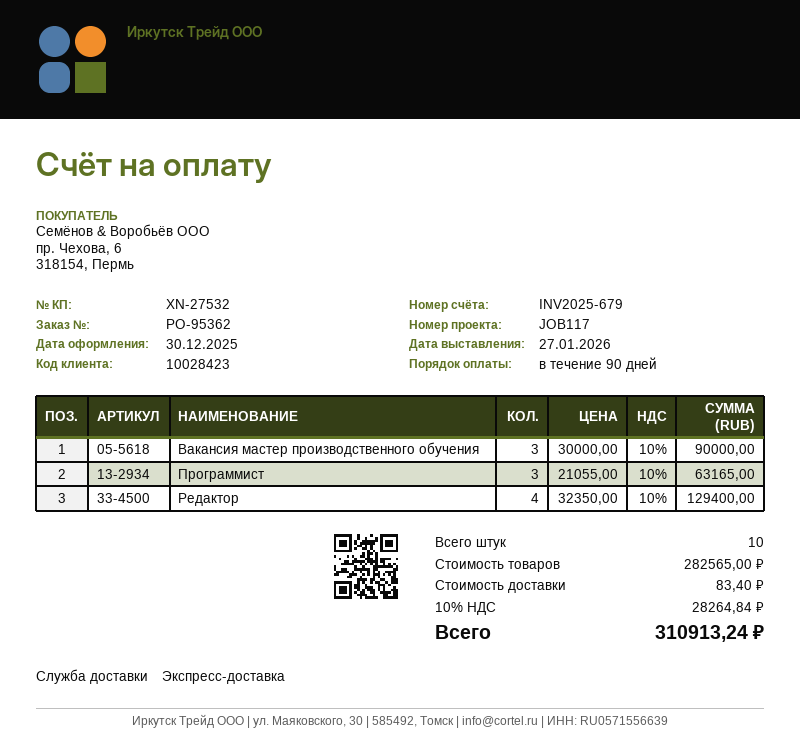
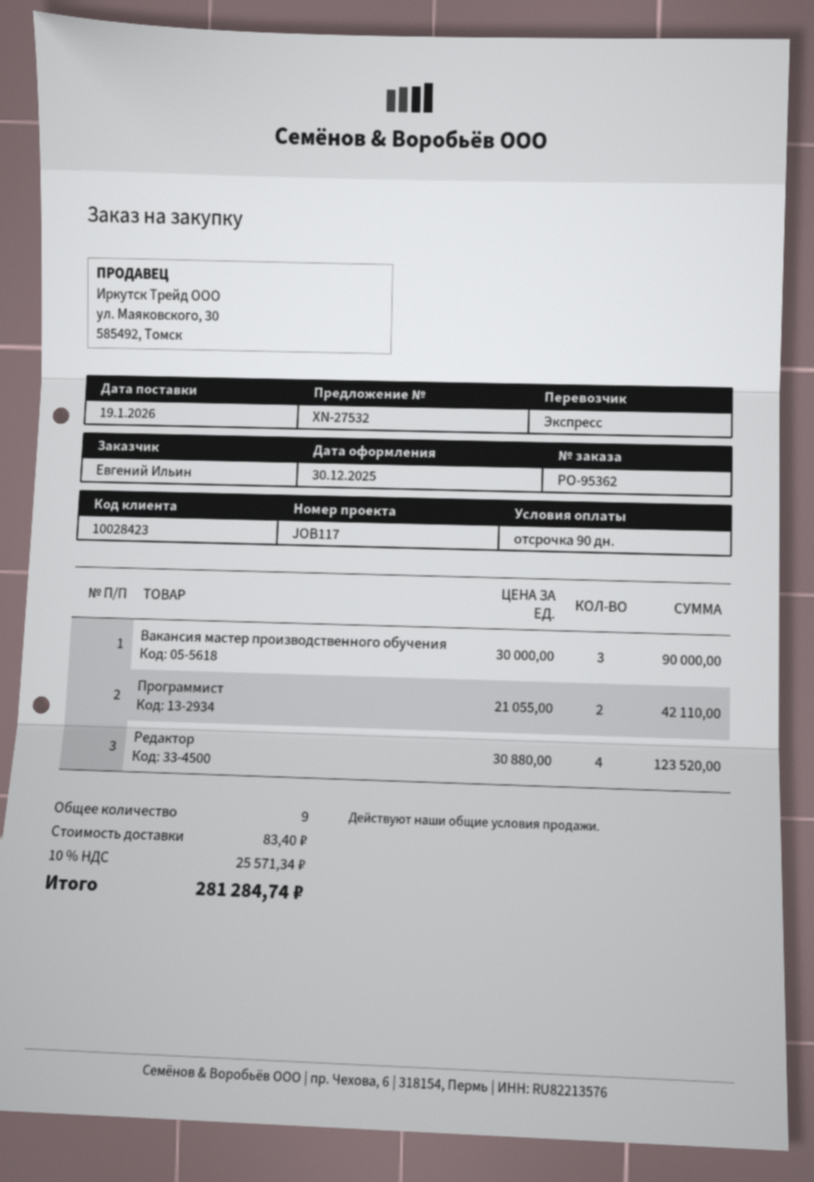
Программист: 3 x 21055.00 = 63165.00 -> 2 x 21055.00 = 42110.00
Редактор: 4 x 32350.00 = 129400.00 -> 4 x 30880.00 = 123520.00
total quantity: 10 -> 9
tax: 10% = 28264.84 -> 10% = 25571.34
total: 310913.24 -> 281284.74

